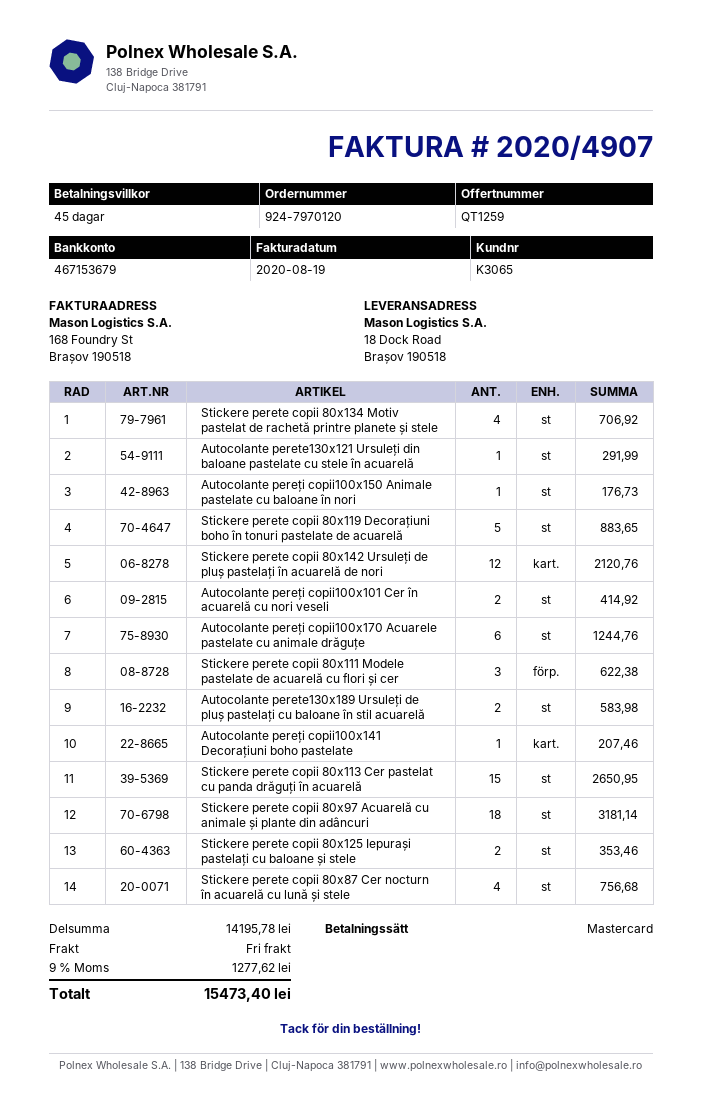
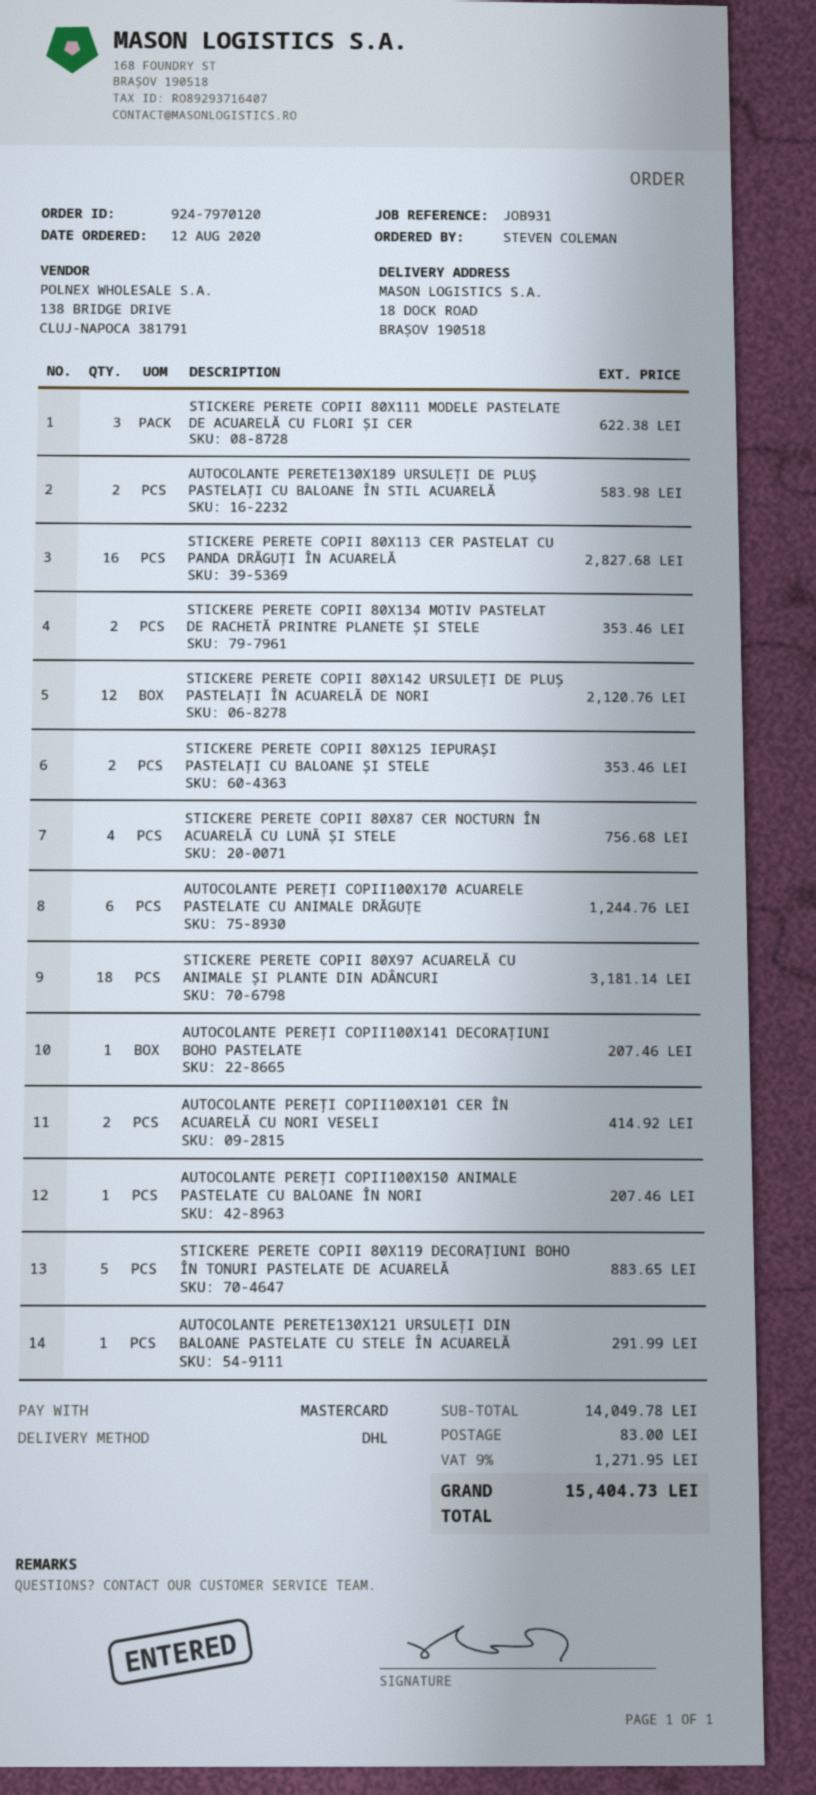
Stickere perete copii 80x134 Motiv pastelat de rachetă printre planete și stele: 4 for 706.92 -> 2 for 353.46
Autocolante pereți copii100x150 Animale pastelate cu baloane în nori: 1 for 176.73 -> 1 for 207.46
Stickere perete copii 80x113 Cer pastelat cu panda drăguți în acuarelă: 15 for 2650.95 -> 16 for 2827.68
subtotal: 14195.78 -> 14049.78
shipping: 0.00 -> 83.00
tax: 9% = 1277.62 -> 9% = 1271.95
total: 15473.40 -> 15404.73

